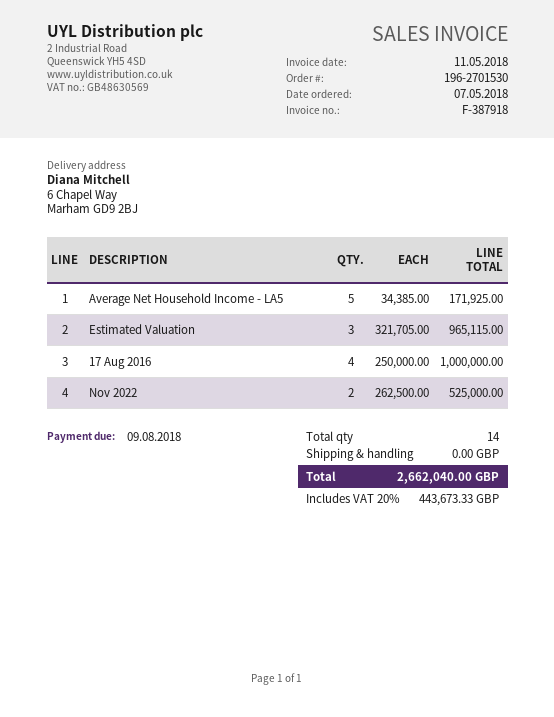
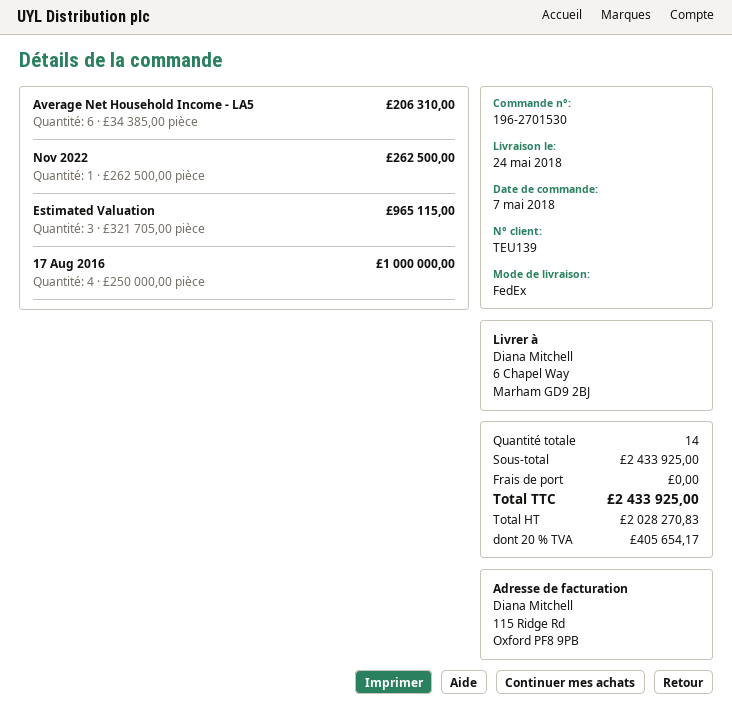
Average Net Household Income - LA5: 5 x 34385.00 = 171925.00 -> 6 x 34385.00 = 206310.00
Nov 2022: 2 x 262500.00 = 525000.00 -> 1 x 262500.00 = 262500.00
tax: 20% = 443673.33 -> 20% = 405654.17
total: 2662040.00 -> 2433925.00

